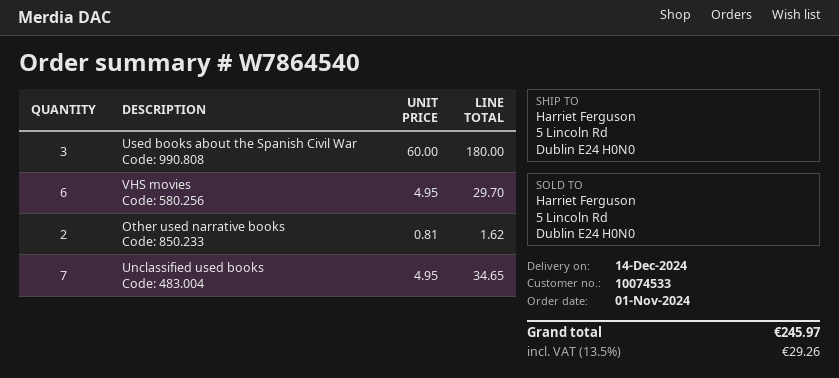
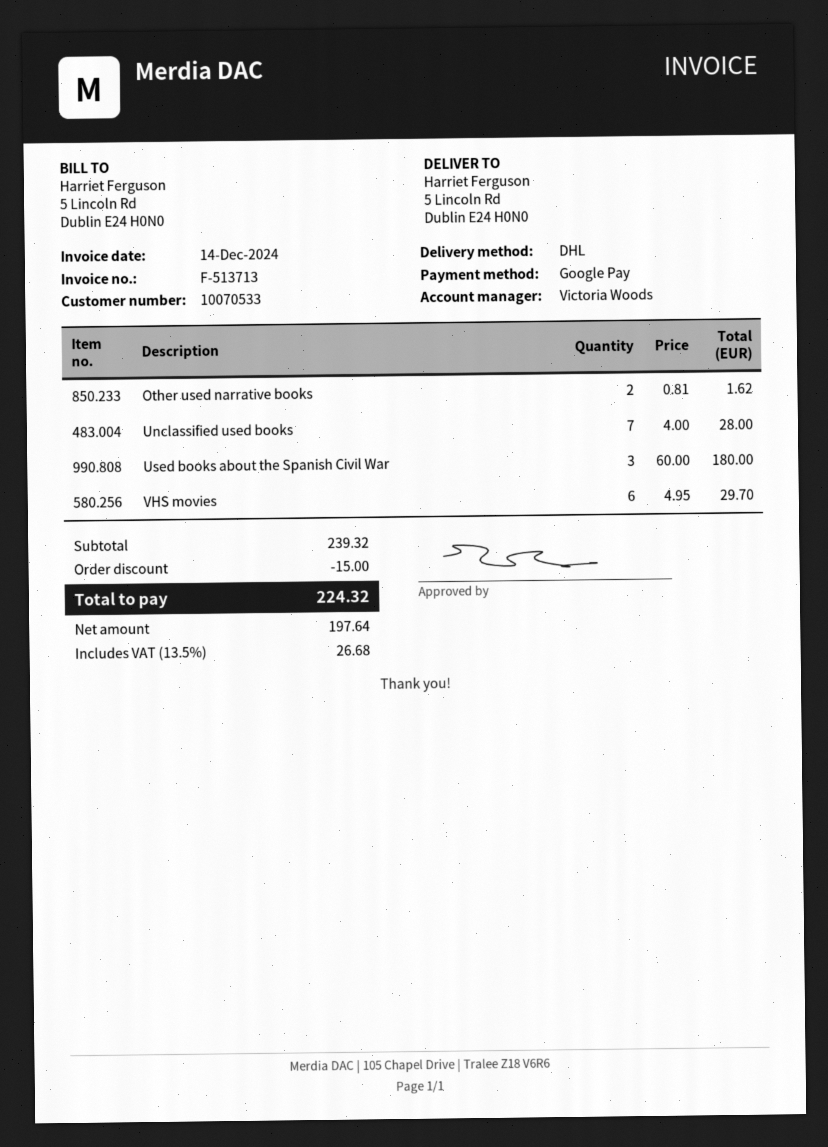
customer number: 10074533 -> 10070533
Unclassified used books: 7 x 4.95 = 34.65 -> 7 x 4.00 = 28.00
discount: none -> 15.00
tax: 13.5% = 29.26 -> 13.5% = 26.68
total: 245.97 -> 224.32

